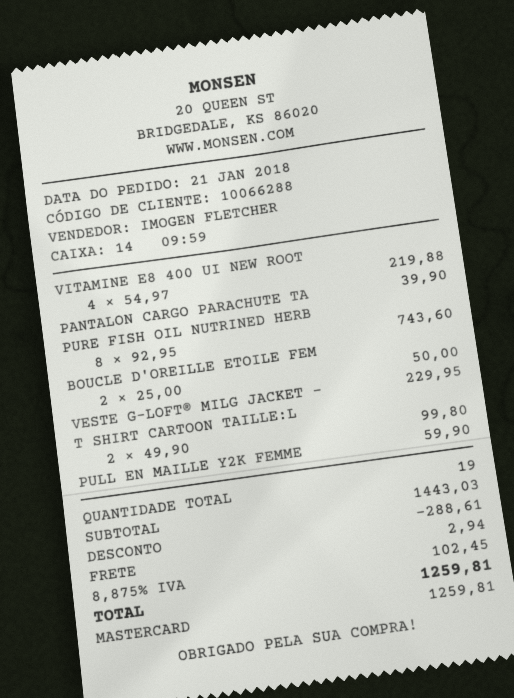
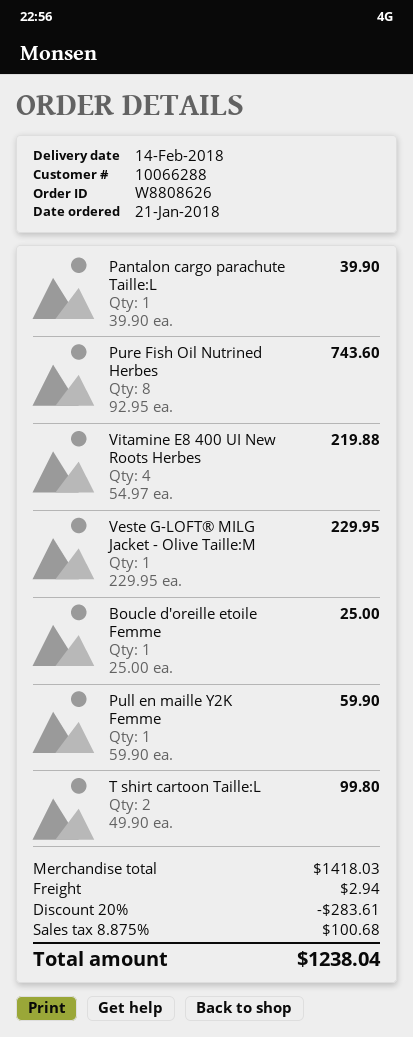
BOUCLE D'OREILLE ETOILE FEM: 2 x 25.00 = 50.00 -> 1 x 25.00 = 25.00
subtotal: 1443.03 -> 1418.03
discount: 288.61 -> 283.61
tax: 8.875% = 102.45 -> 8.875% = 100.68
total: 1259.81 -> 1238.04

